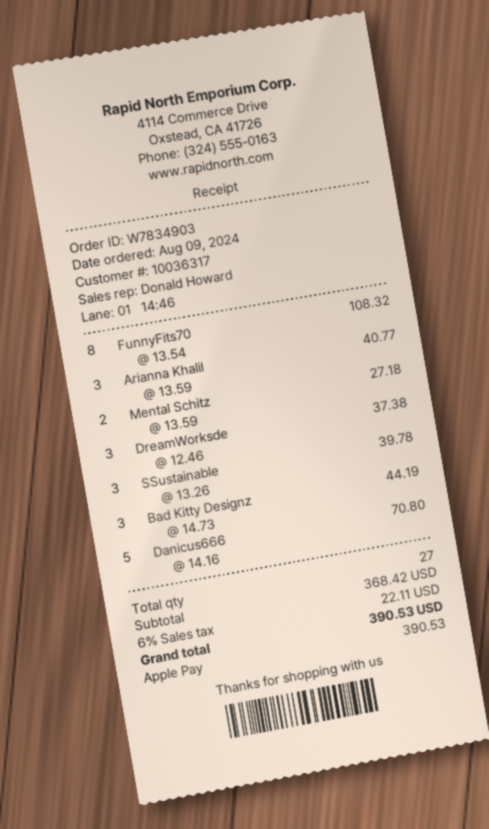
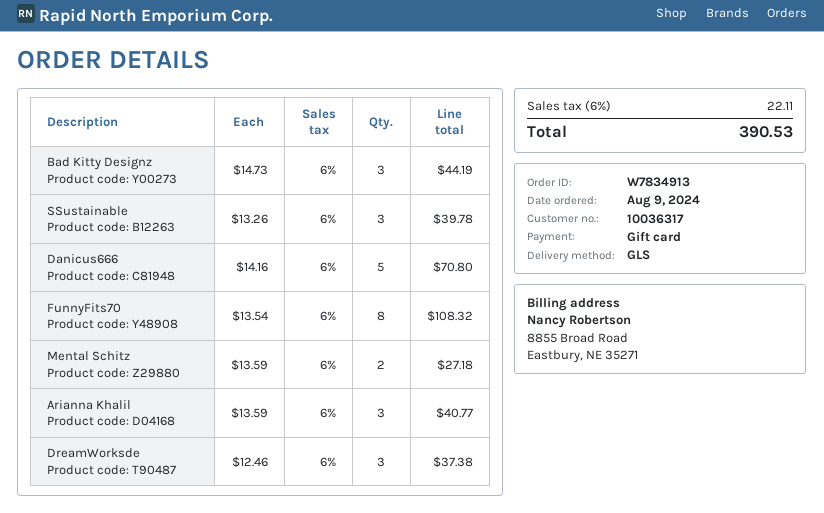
order number: W7834903 -> W7834913
payment method: Apple Pay -> gift card

